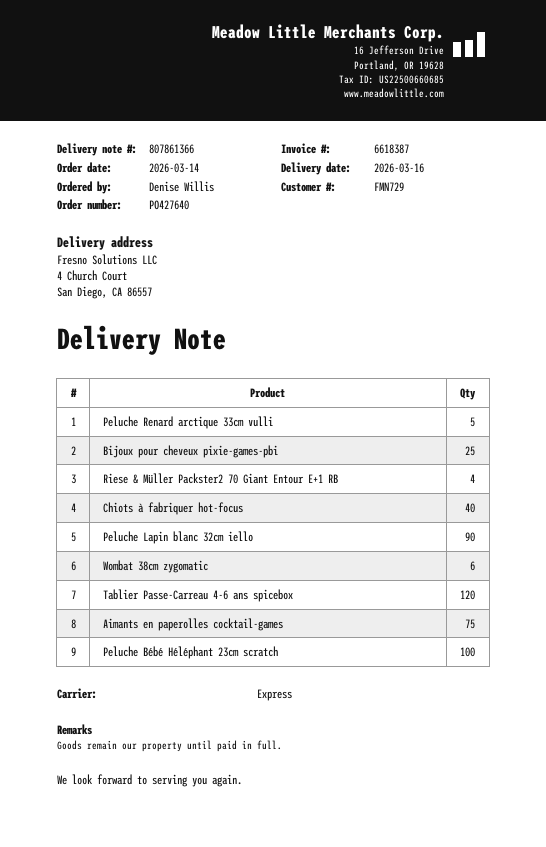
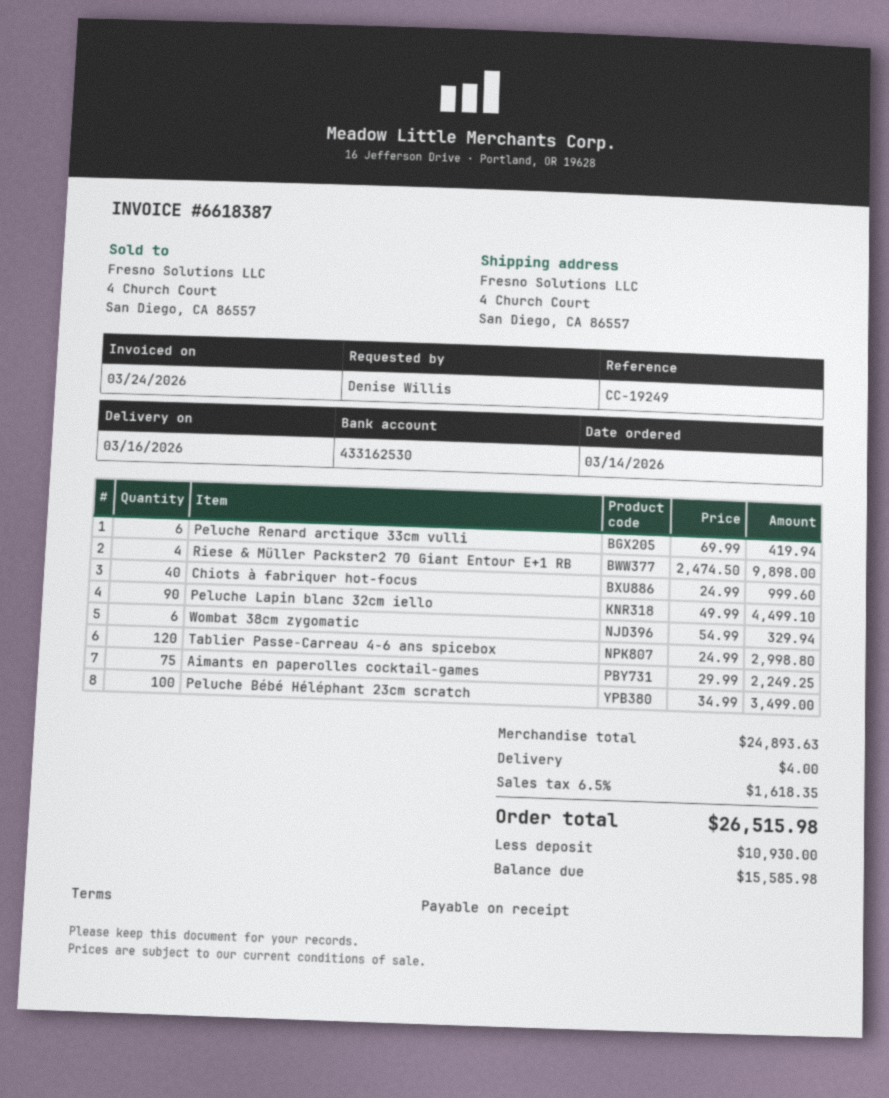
Peluche Renard arctique 33cm vulli: 5 -> 6
Bijoux pour cheveux pixie-games-pbi: 25 -> none

